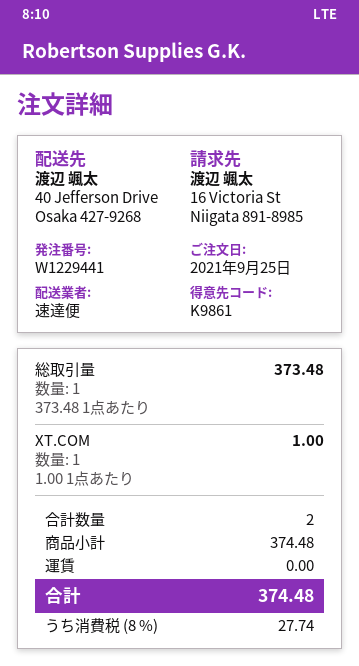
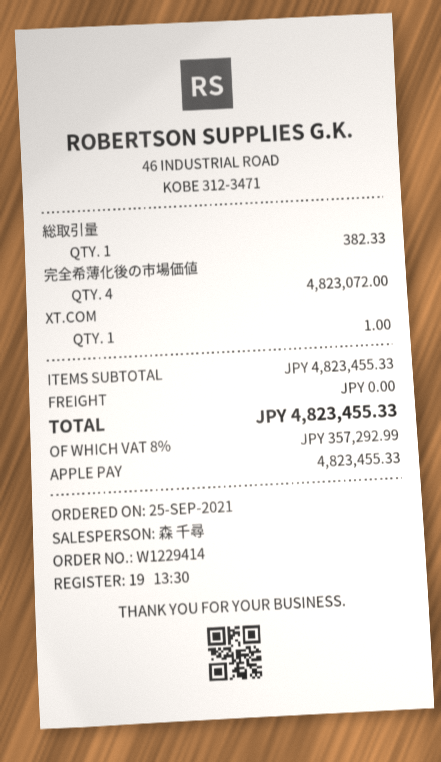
order number: W1229441 -> W1229414
総取引量: 1 for 373.48 -> 1 for 382.33
完全希薄化後の市場価値: none -> 4 for 4823072.00
subtotal: 374.48 -> 4823455.33
tax: 8% = 27.74 -> 8% = 357292.99
total: 374.48 -> 4823455.33

